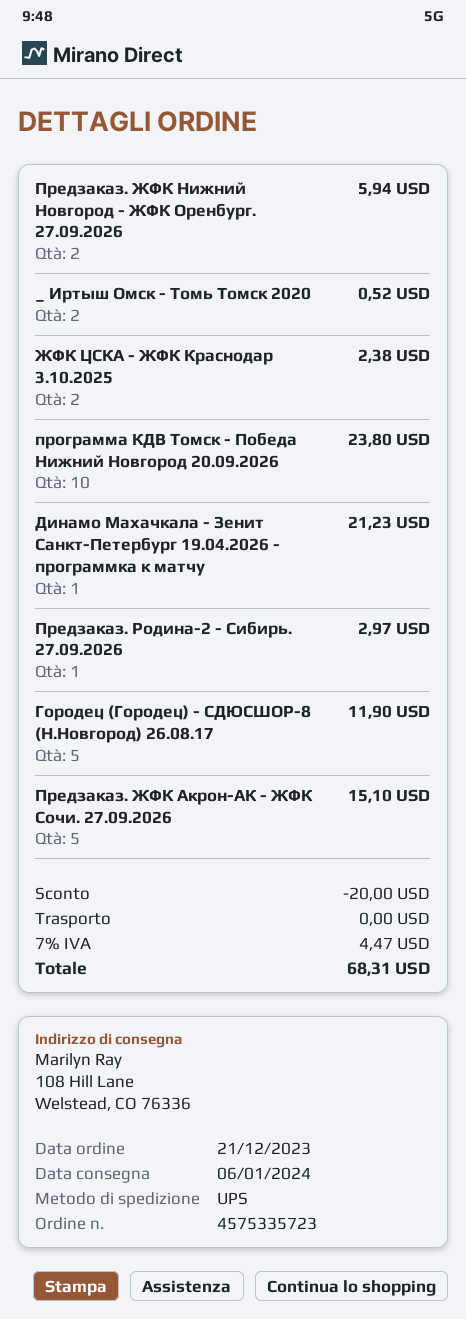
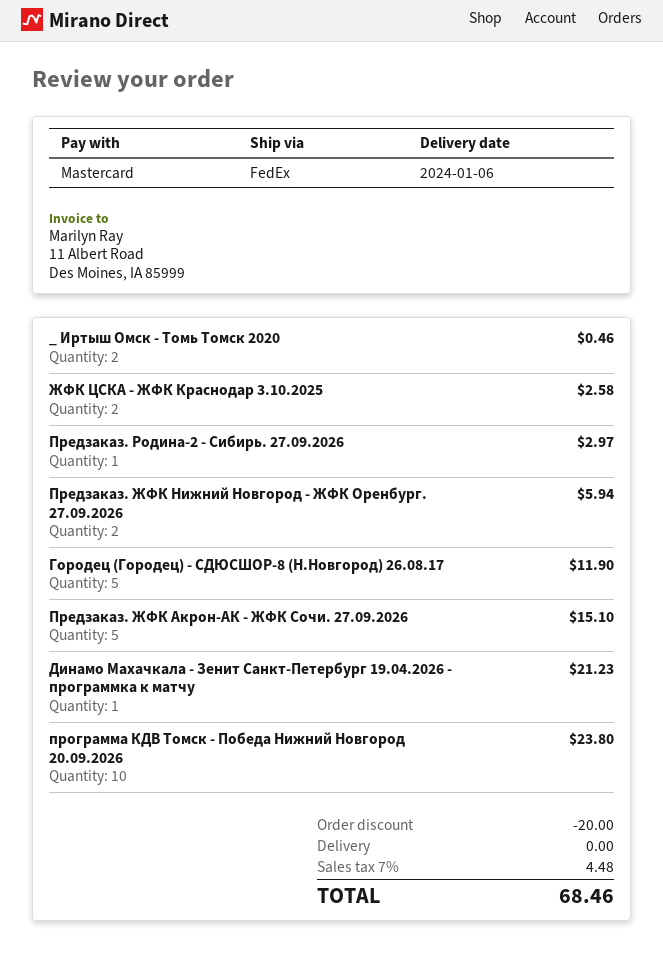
shipping method: UPS -> FedEx
_ Иртыш Омск - Томь Томск 2020: 2 for 0.52 -> 2 for 0.46
ЖФК ЦСКА - ЖФК Краснодар 3.10.2025: 2 for 2.38 -> 2 for 2.58
tax: 7% = 4.47 -> 7% = 4.48
total: 68.31 -> 68.46

